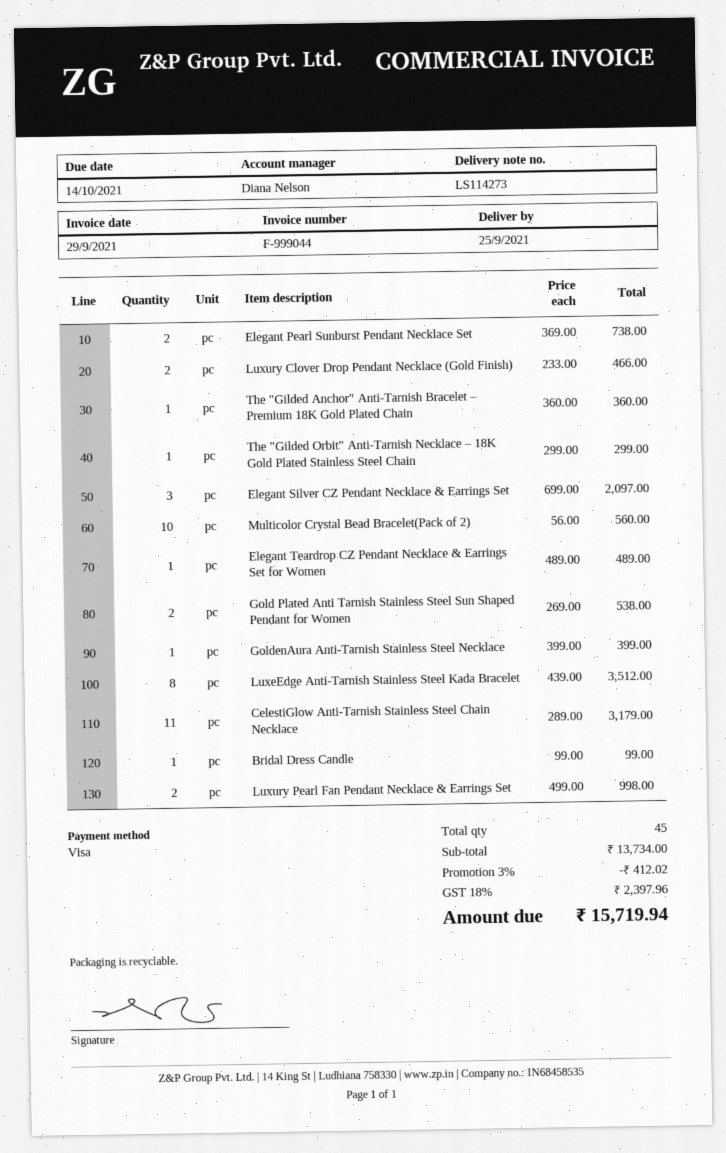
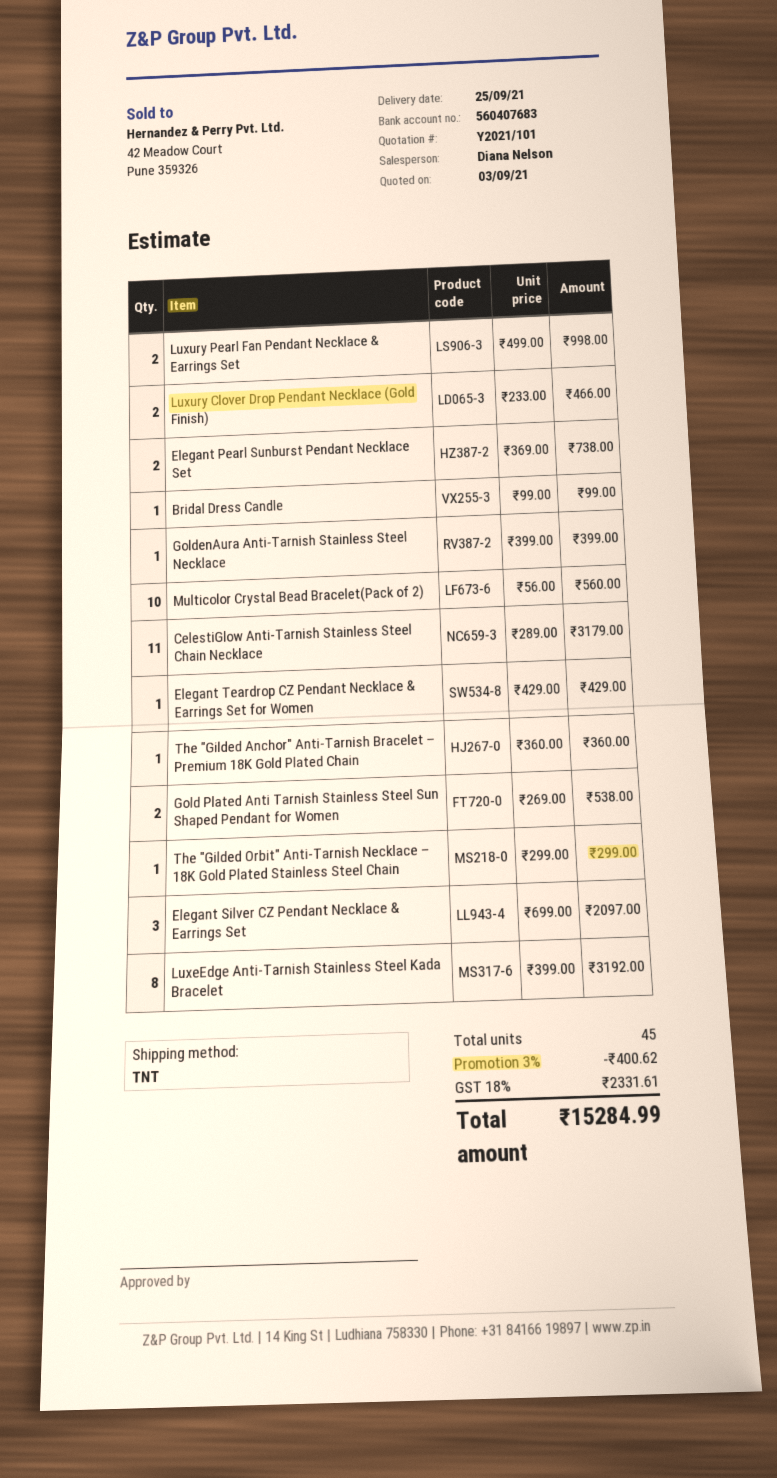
Elegant Teardrop CZ Pendant Necklace & Earrings Set for Women: 1 x 489.00 = 489.00 -> 1 x 429.00 = 429.00
LuxeEdge Anti-Tarnish Stainless Steel Kada Bracelet: 8 x 439.00 = 3512.00 -> 8 x 399.00 = 3192.00
discount: 3% = 412.02 -> 3% = 400.62
tax: 18% = 2397.96 -> 18% = 2331.61
total: 15719.94 -> 15284.99

